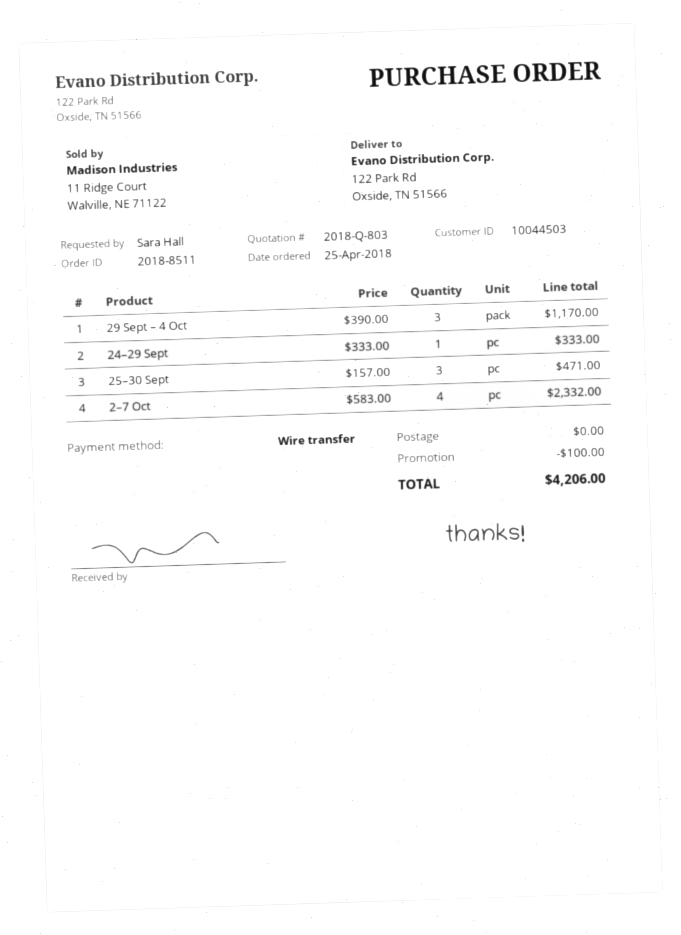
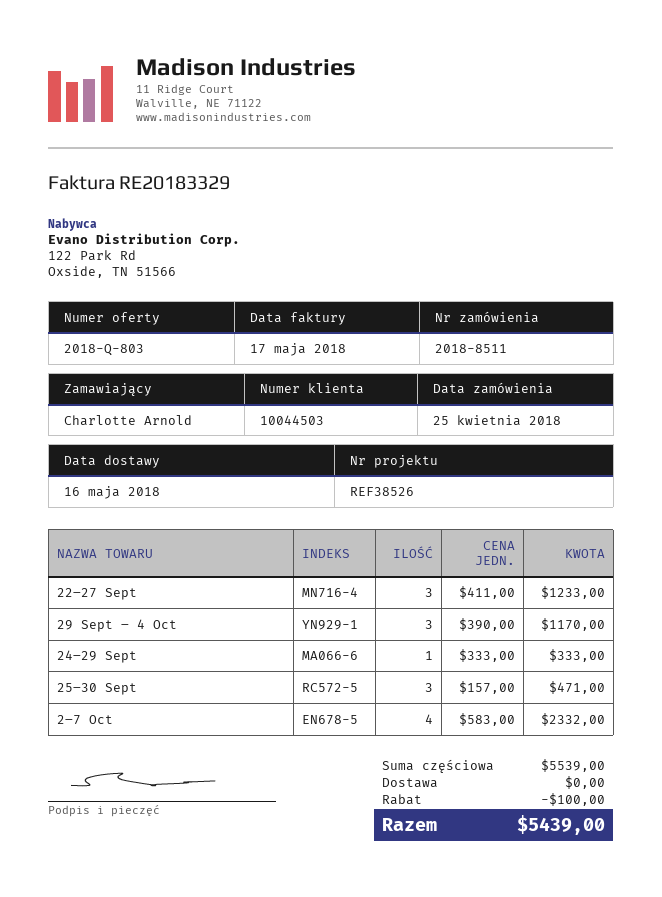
ordered by: Sara Hall -> Charlotte Arnold
22–27 Sept: none -> 3 x 411.00 = 1233.00
total: 4206.00 -> 5439.00

